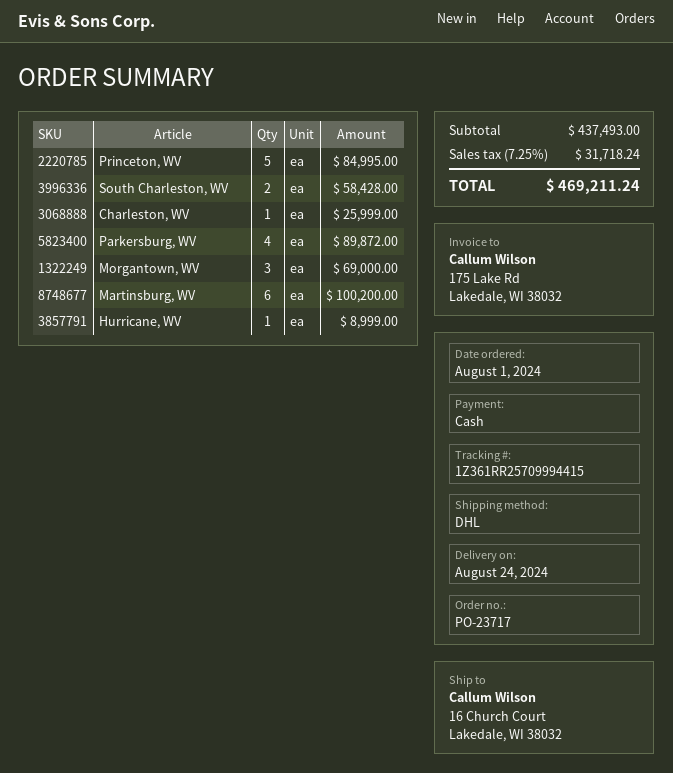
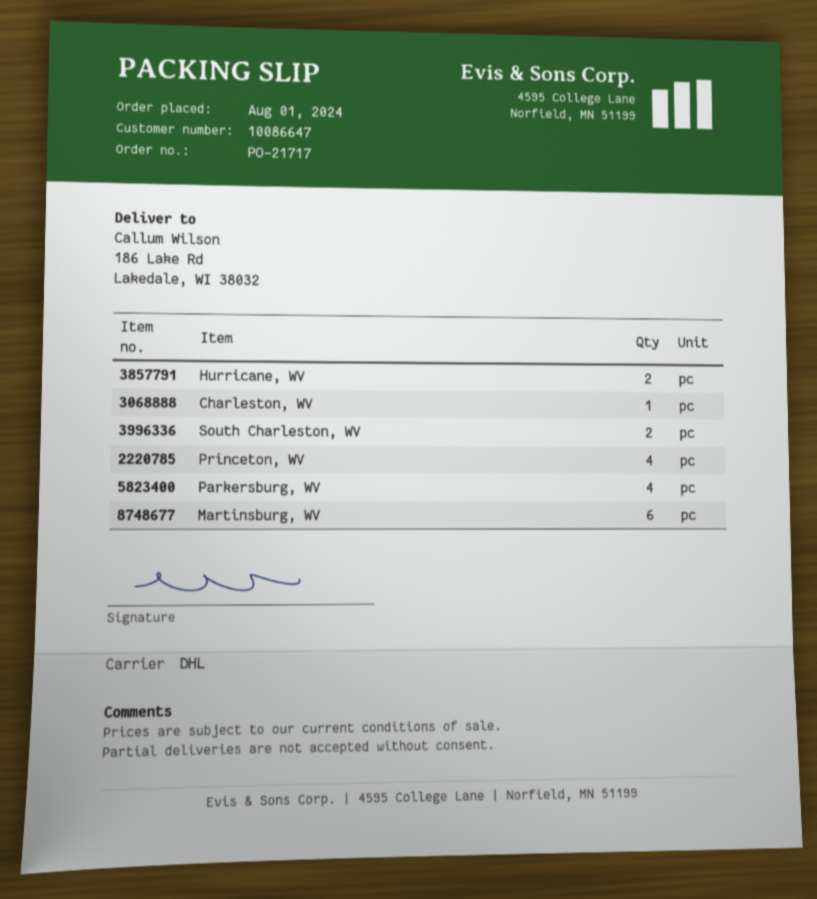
order number: PO-23717 -> PO-21717
ship to: 16 Church Court, Lakedale, WI 38032 -> 186 Lake Rd, Lakedale, WI 38032
Princeton, WV: 5 -> 4
Morgantown, WV: 3 -> none
Hurricane, WV: 1 -> 2

